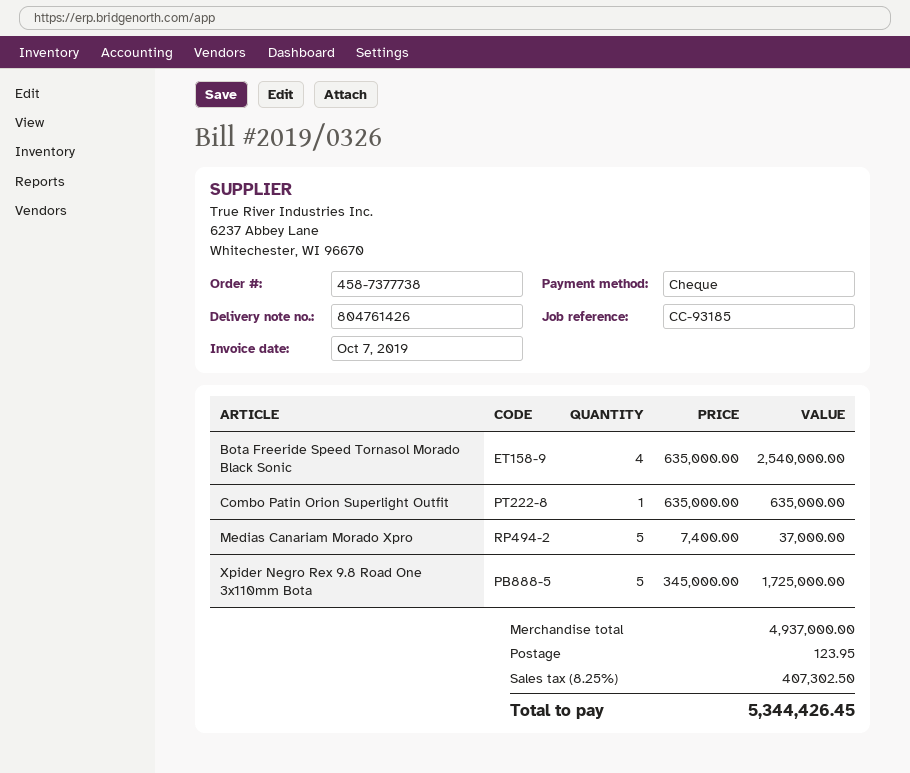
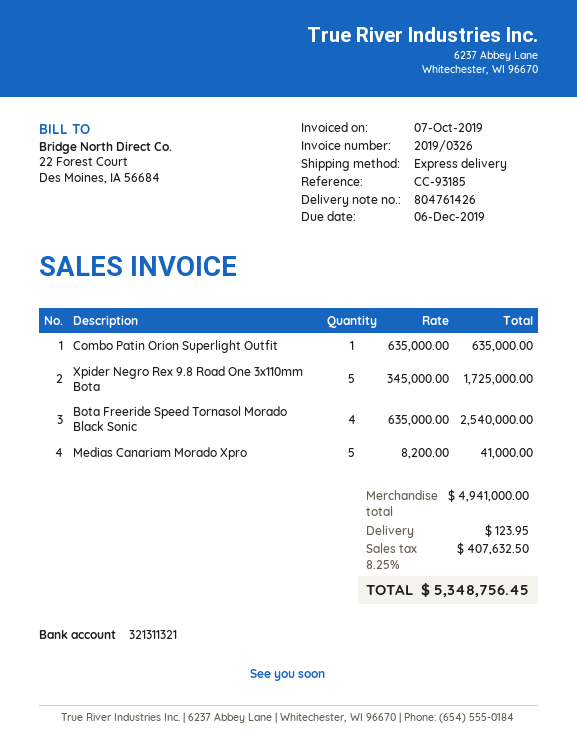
Medias Canariam Morado Xpro: 5 x 7400.00 = 37000.00 -> 5 x 8200.00 = 41000.00
subtotal: 4937000.00 -> 4941000.00
tax: 8.25% = 407302.50 -> 8.25% = 407632.50
total: 5344426.45 -> 5348756.45

